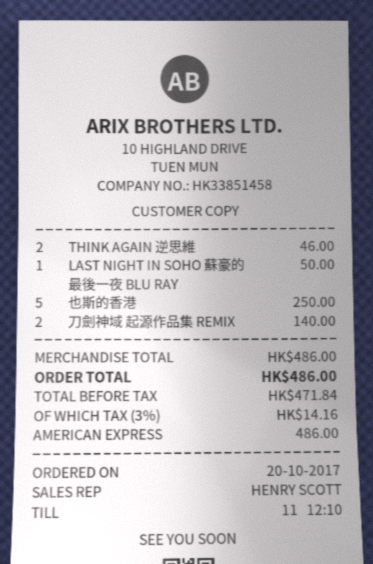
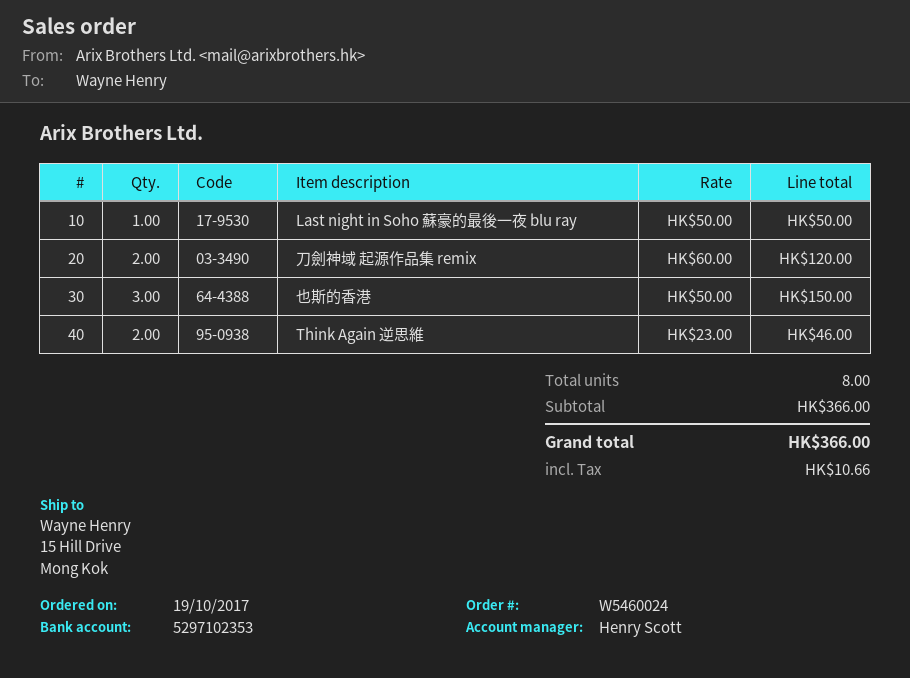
order date: 2017-10-20 -> 2017-10-19
也斯的香港: 5 for 250.00 -> 3 for 150.00
刀劍神域 起源作品集 REMIX: 2 for 140.00 -> 2 for 120.00
subtotal: 486.00 -> 366.00
tax: 14.16 -> 10.66
total: 486.00 -> 366.00

